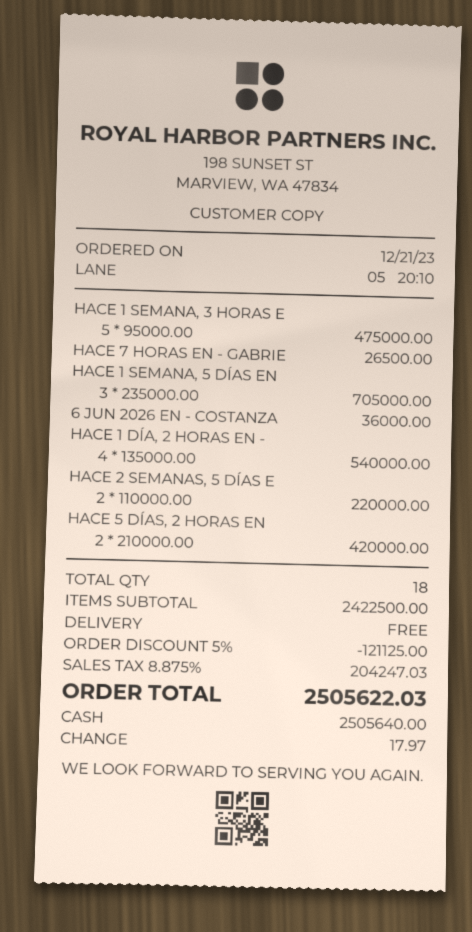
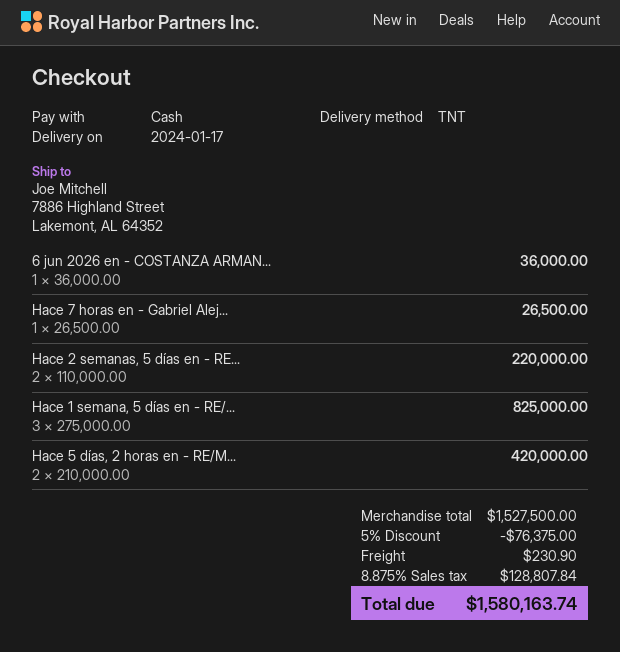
HACE 1 SEMANA, 3 HORAS E: 5 x 95000.00 = 475000.00 -> none
HACE 1 SEMANA, 5 DÍAS EN: 3 x 235000.00 = 705000.00 -> 3 x 275000.00 = 825000.00
HACE 1 DÍA, 2 HORAS EN -: 4 x 135000.00 = 540000.00 -> none
subtotal: 2422500.00 -> 1527500.00
discount: 5% = 121125.00 -> 5% = 76375.00
shipping: 0.00 -> 230.90
tax: 8.875% = 204247.03 -> 8.875% = 128807.84
total: 2505622.03 -> 1580163.74

